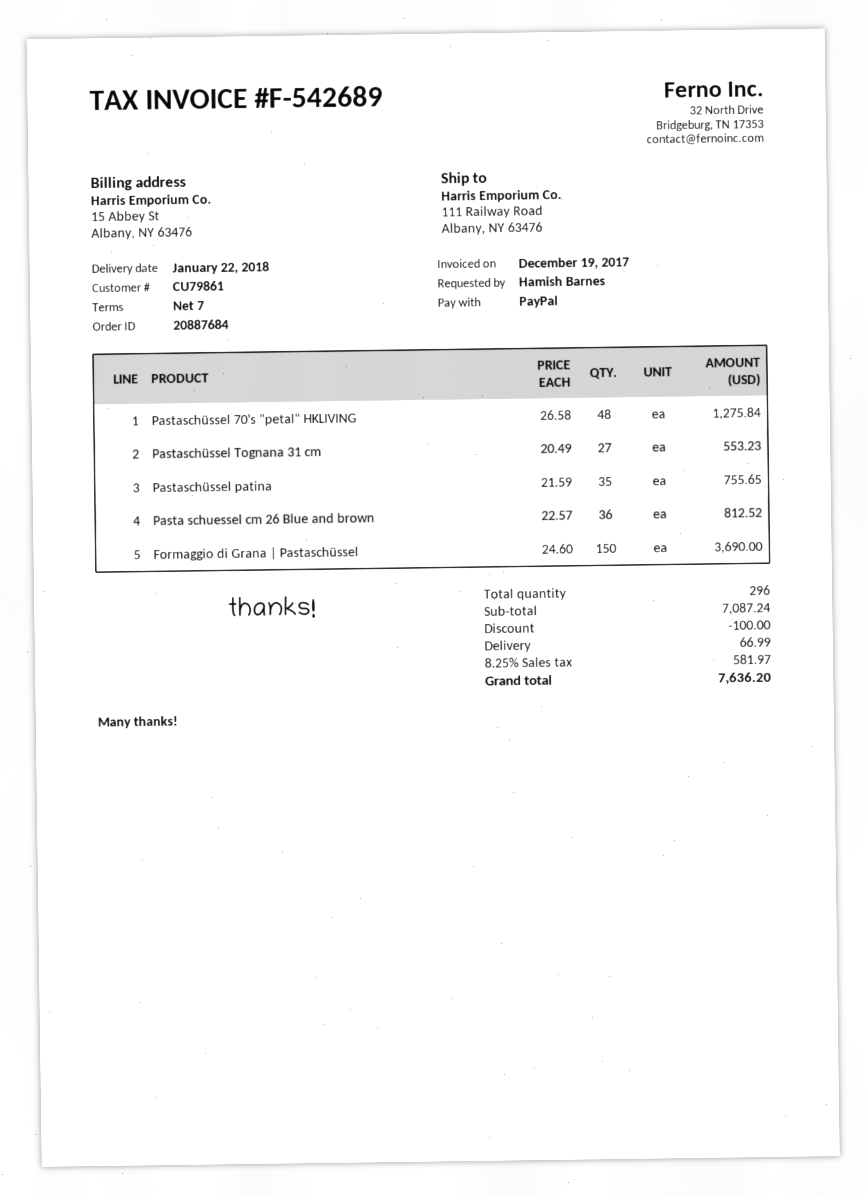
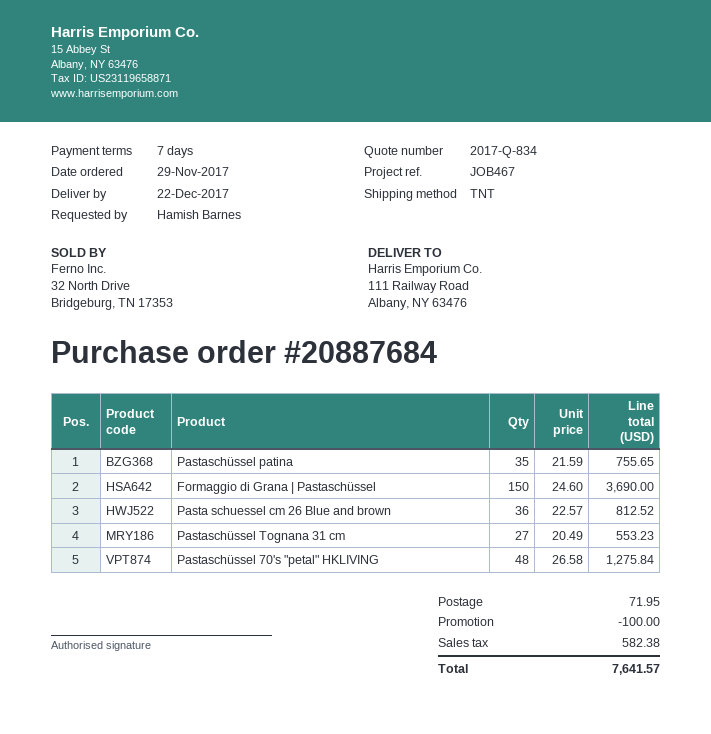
delivery date: 2018-01-22 -> 2017-12-22
shipping: 66.99 -> 71.95
tax: 581.97 -> 582.38
total: 7636.20 -> 7641.57

